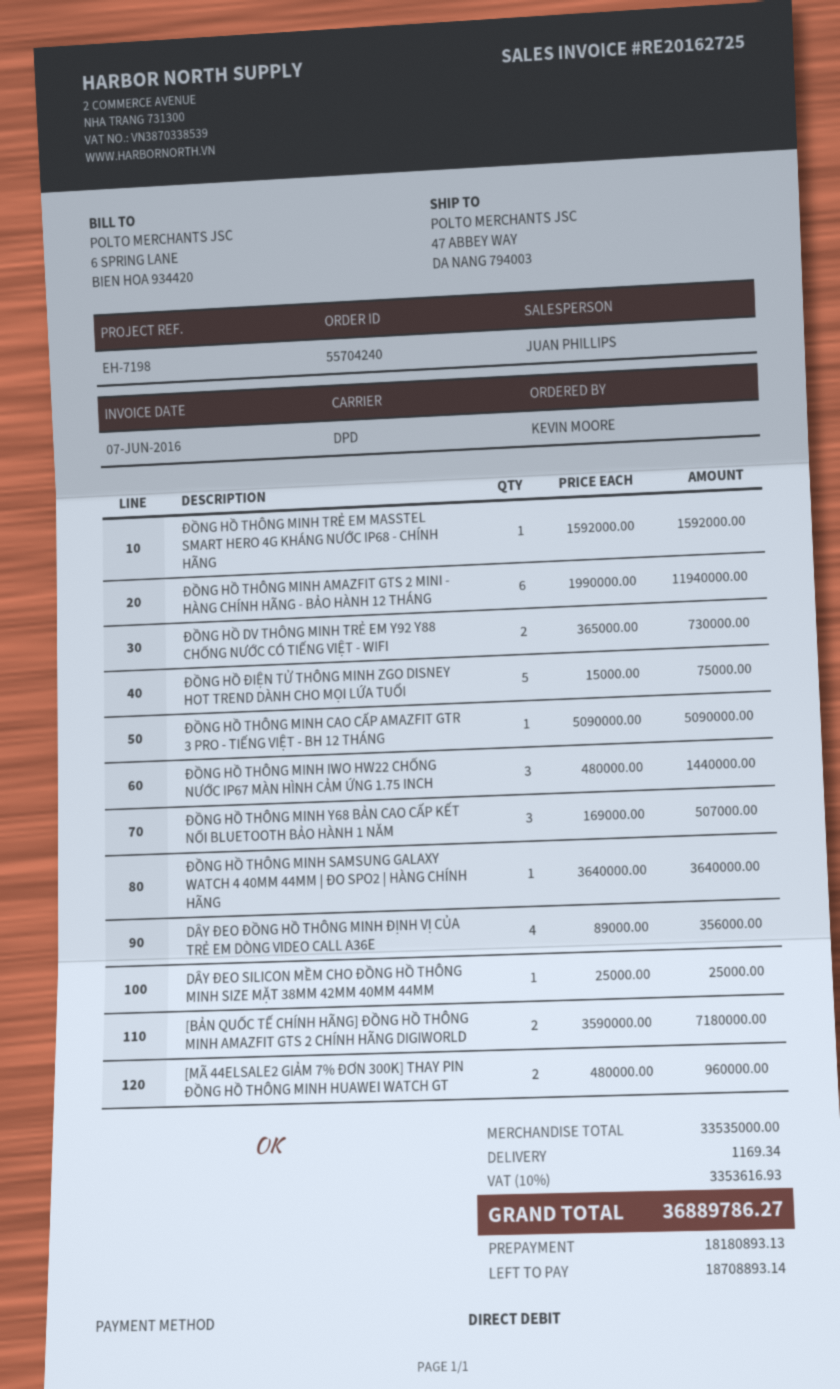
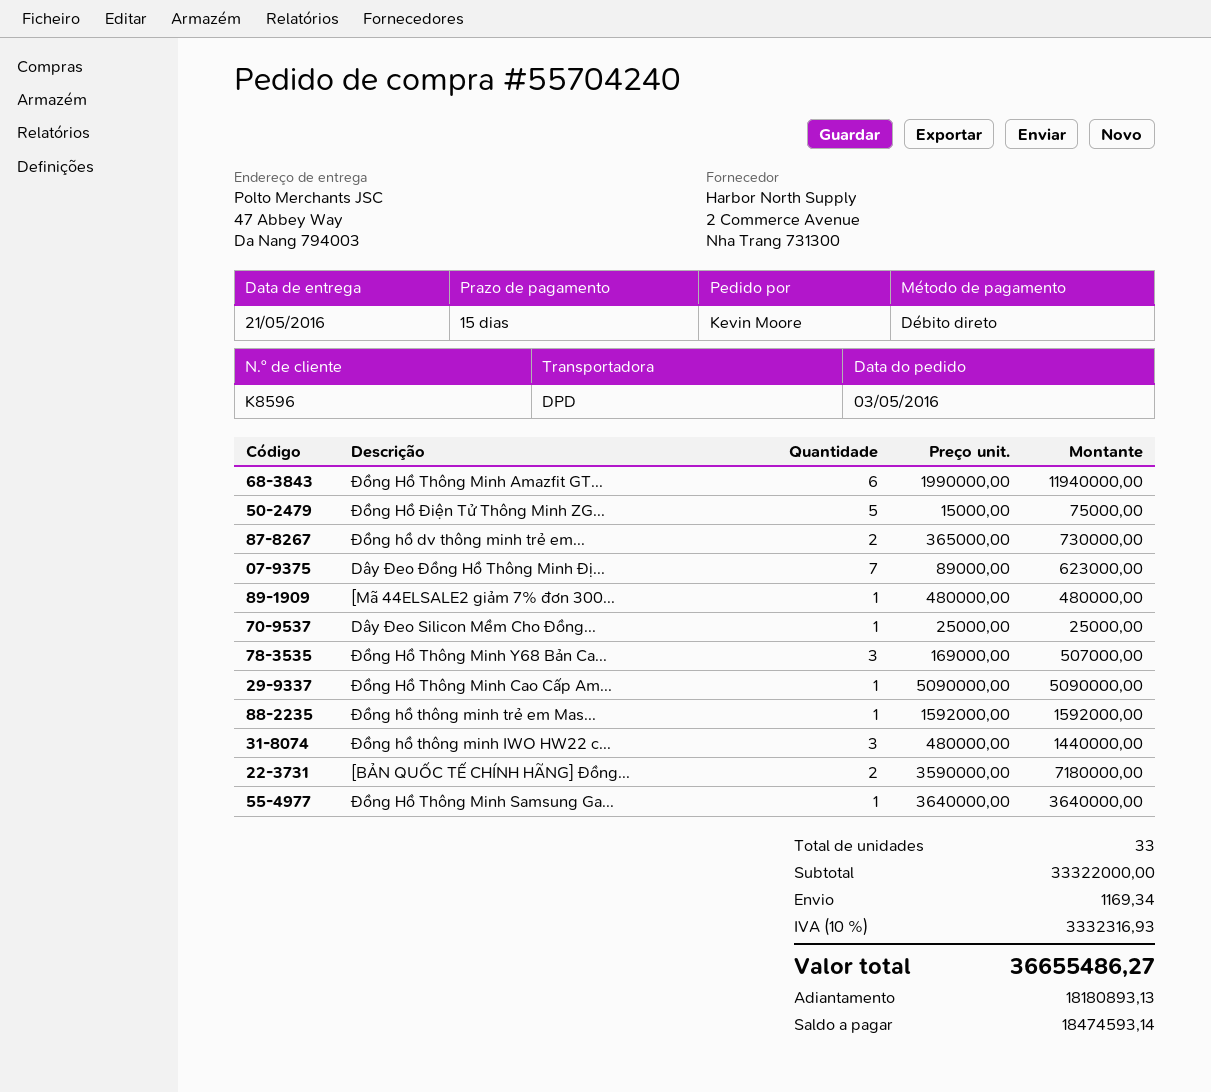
DÂY ĐEO ĐỒNG HỒ THÔNG MINH ĐỊNH VỊ CỦA TRẺ EM DÒNG VIDEO CALL A36E: 4 x 89000.00 = 356000.00 -> 7 x 89000.00 = 623000.00
[MÃ 44ELSALE2 GIẢM 7% ĐƠN 300K] THAY PIN ĐỒNG HỒ THÔNG MINH HUAWEI WATCH GT: 2 x 480000.00 = 960000.00 -> 1 x 480000.00 = 480000.00
subtotal: 33535000.00 -> 33322000.00
tax: 10% = 3353616.93 -> 10% = 3332316.93
total: 36889786.27 -> 36655486.27
balance: 18708893.14 -> 18474593.14

